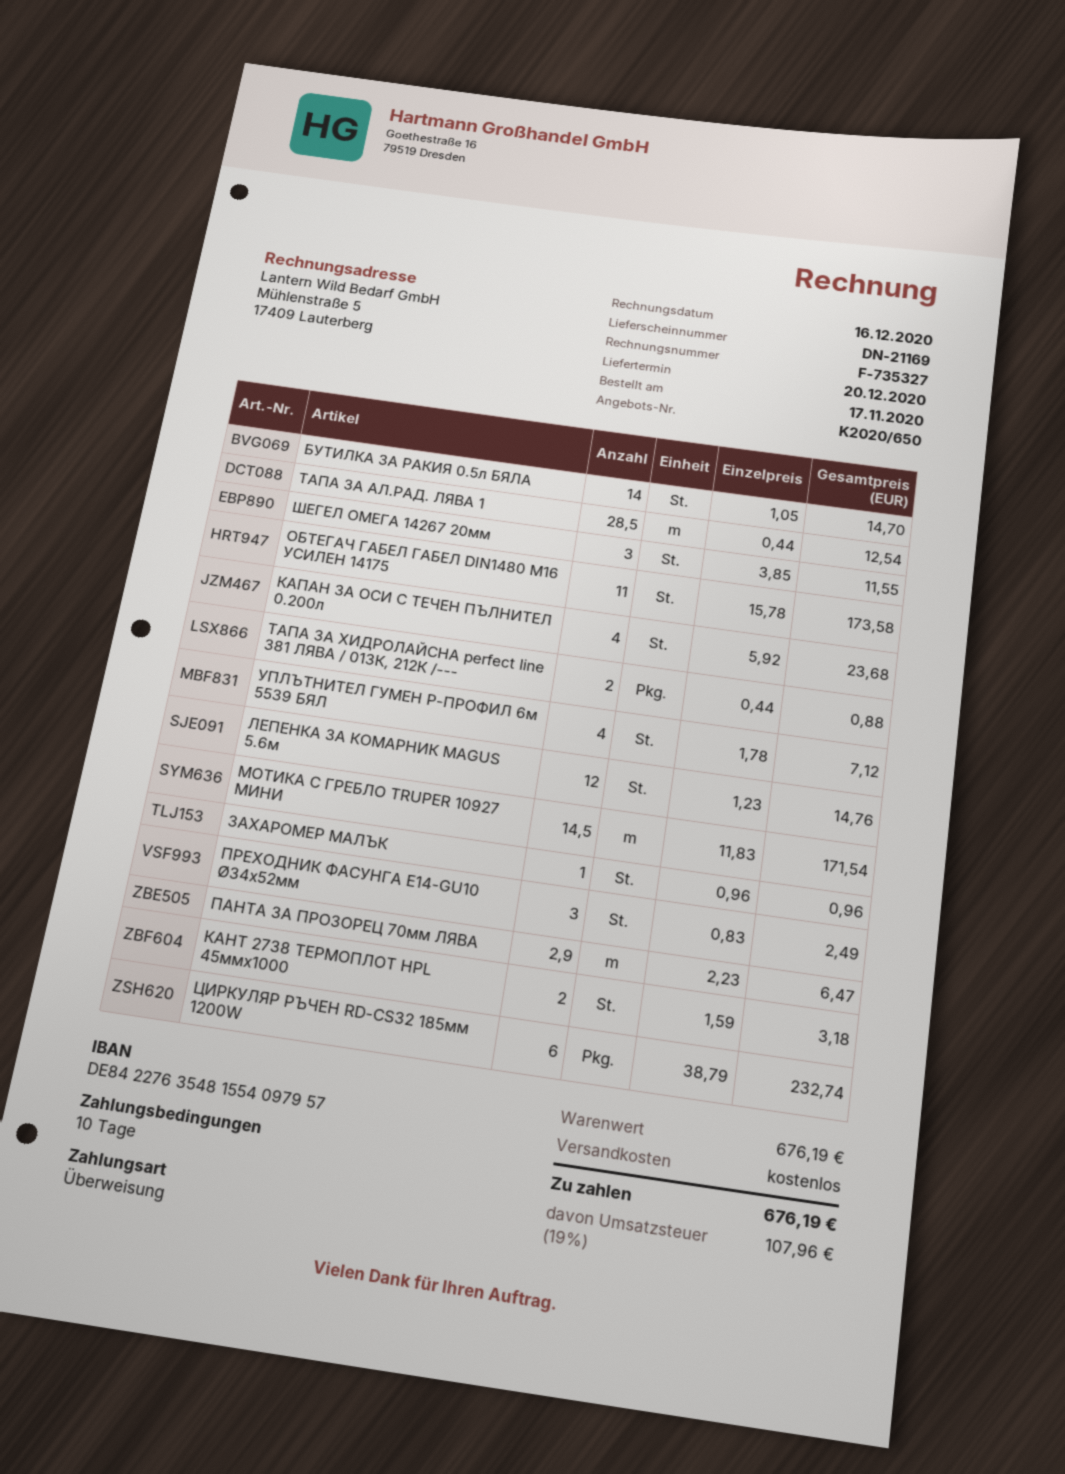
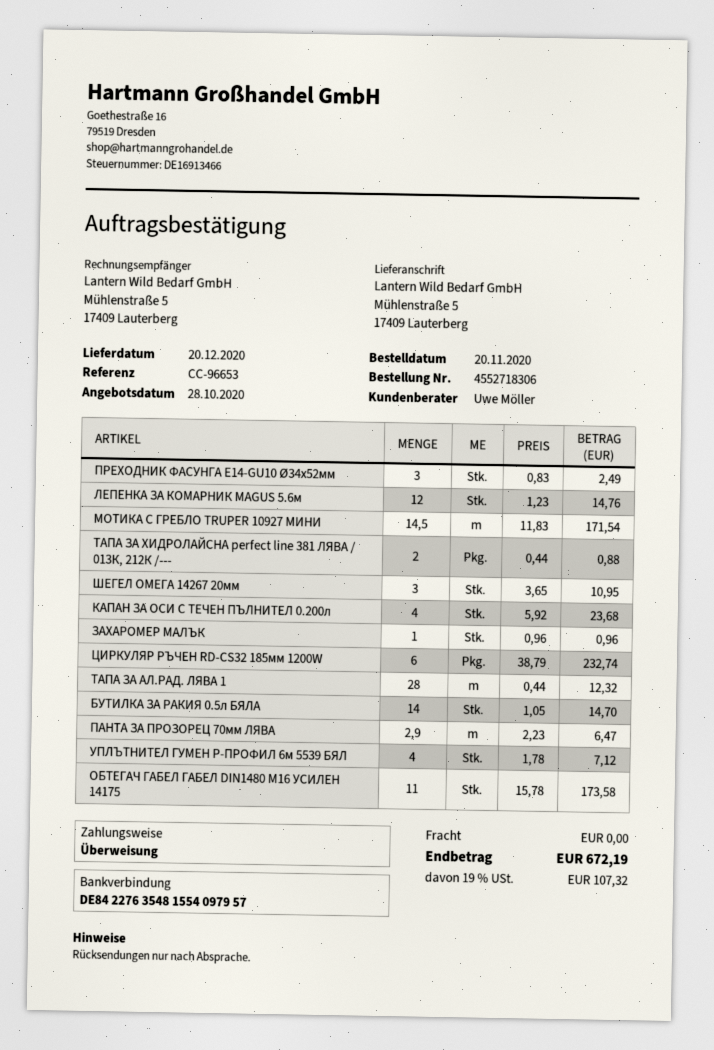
order date: 2020-11-17 -> 2020-11-20
ТАПА ЗА АЛ.РАД. ЛЯВА 1: 28.5 x 0.44 = 12.54 -> 28 x 0.44 = 12.32
ШЕГЕЛ ОМЕГА 14267 20мм: 3 x 3.85 = 11.55 -> 3 x 3.65 = 10.95
КАНТ 2738 ТЕРМОПЛОТ HPL 45ммх1000: 2 x 1.59 = 3.18 -> none
tax: 19% = 107.96 -> 19% = 107.32
total: 676.19 -> 672.19

